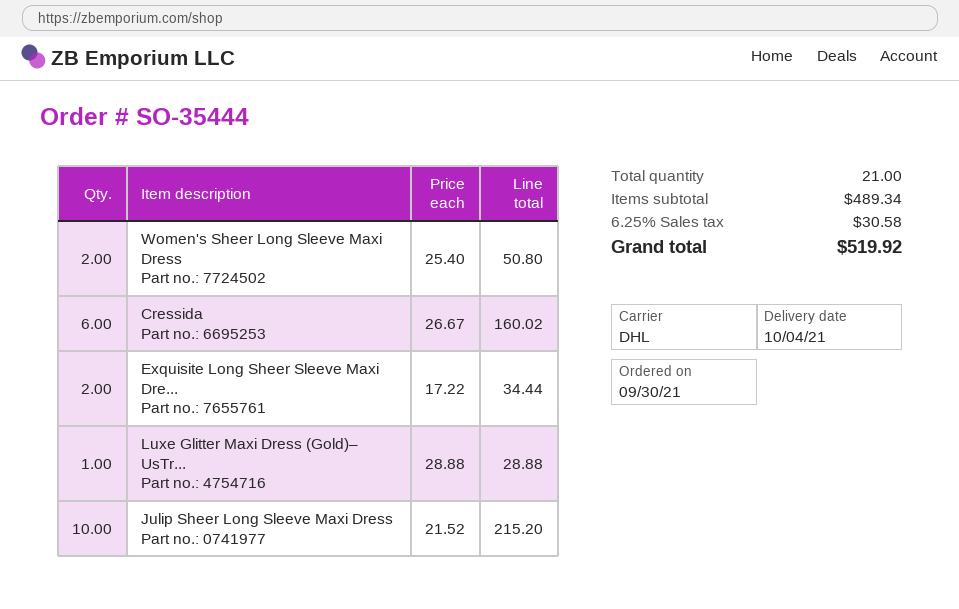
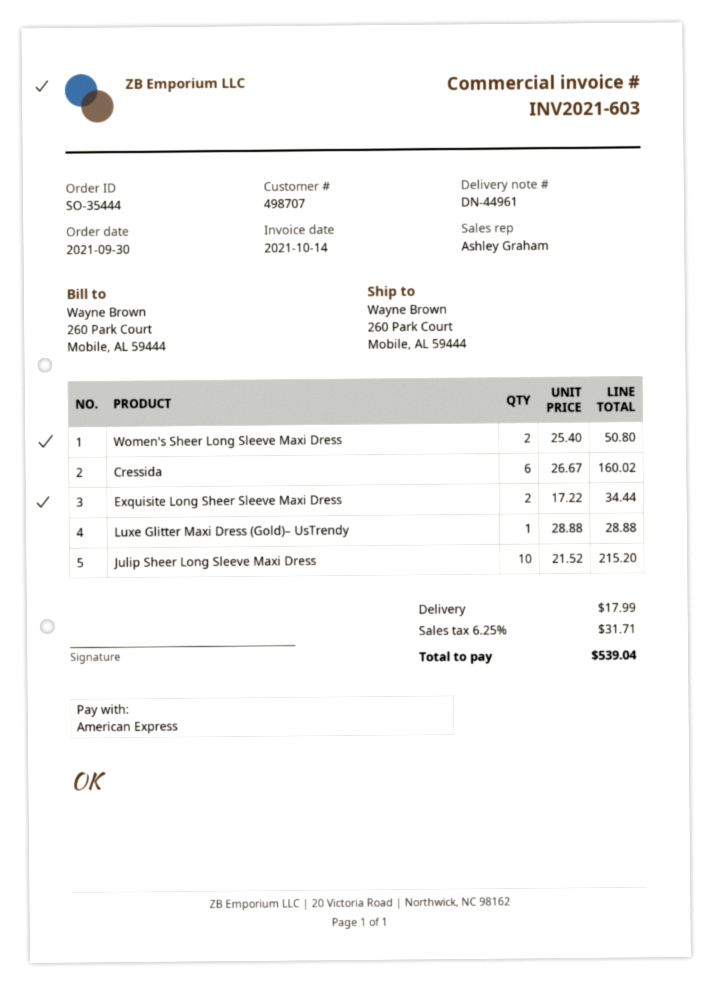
shipping: none -> 17.99
tax: 6.25% = 30.58 -> 6.25% = 31.71
total: 519.92 -> 539.04

